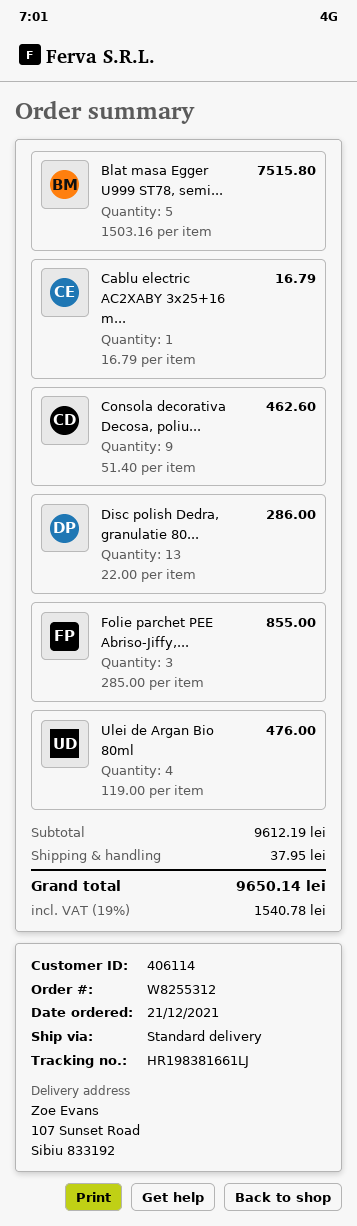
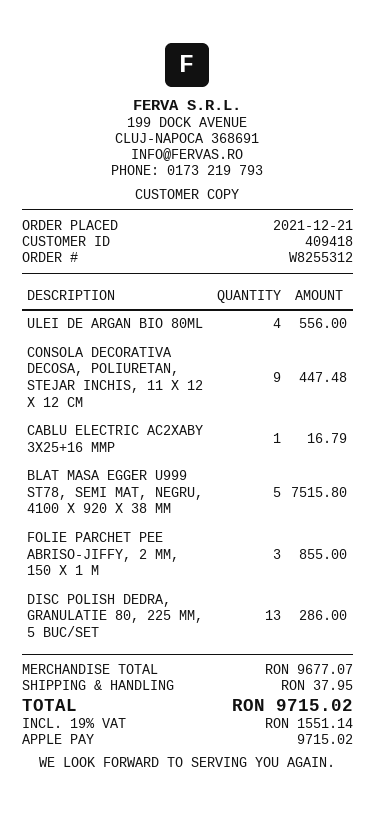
customer number: 406114 -> 409418
Consola decorativa Decosa, poliu...: 9 for 462.60 -> 9 for 447.48
Ulei de Argan Bio 80ml: 4 for 476.00 -> 4 for 556.00
subtotal: 9612.19 -> 9677.07
tax: 19% = 1540.78 -> 19% = 1551.14
total: 9650.14 -> 9715.02

